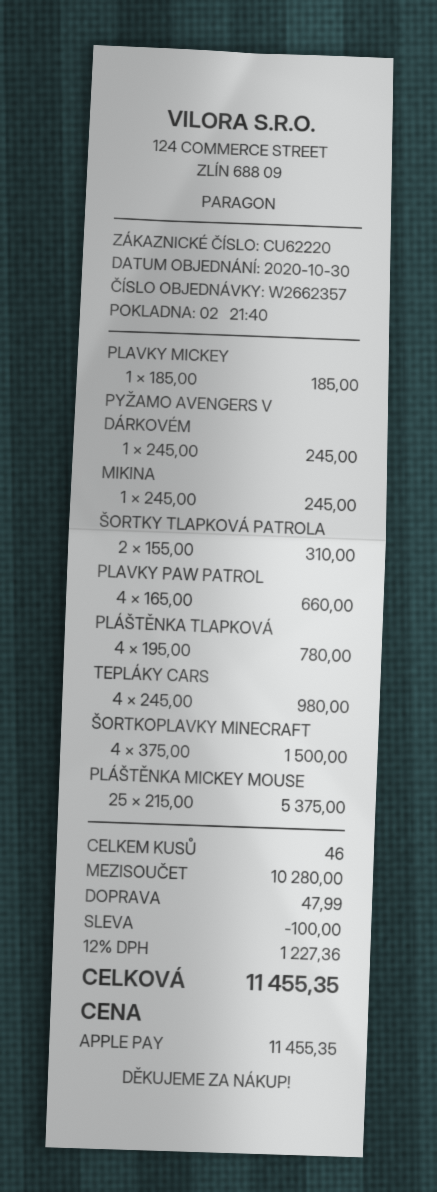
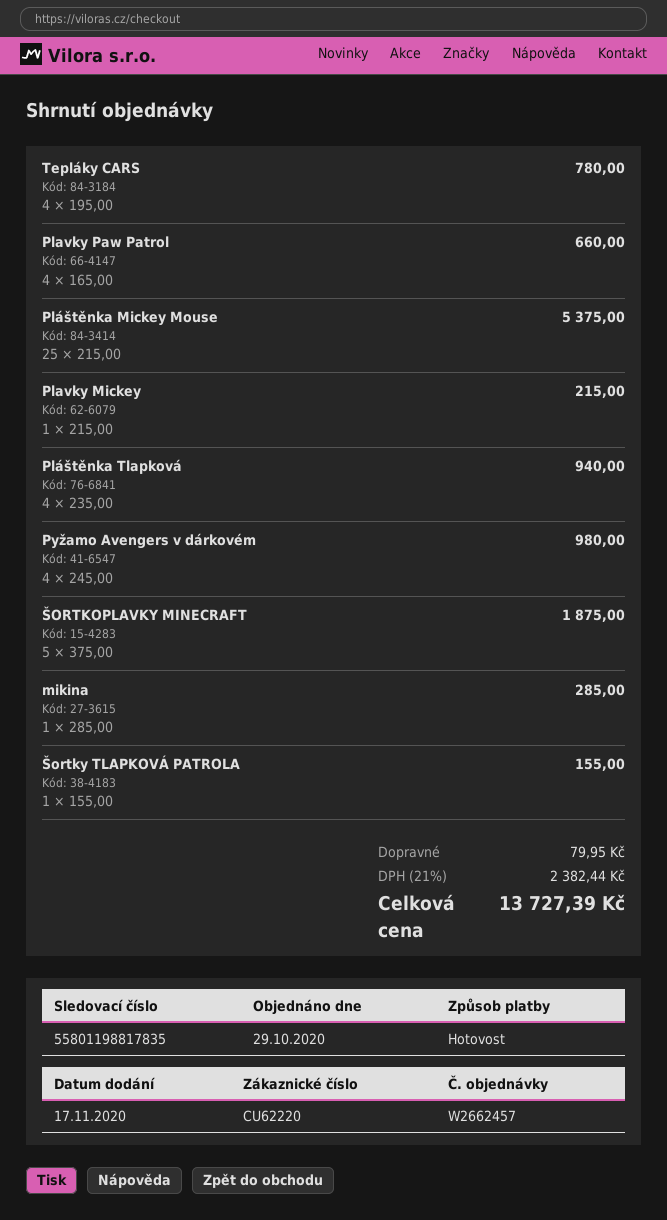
order number: W2662357 -> W2662457
order date: 2020-10-30 -> 2020-10-29
payment method: Apple Pay -> cash
PLAVKY MICKEY: 1 x 185.00 = 185.00 -> 1 x 215.00 = 215.00
PYŽAMO AVENGERS V DÁRKOVÉM: 1 x 245.00 = 245.00 -> 4 x 245.00 = 980.00
MIKINA: 1 x 245.00 = 245.00 -> 1 x 285.00 = 285.00
ŠORTKY TLAPKOVÁ PATROLA: 2 x 155.00 = 310.00 -> 1 x 155.00 = 155.00
PLÁŠTĚNKA TLAPKOVÁ: 4 x 195.00 = 780.00 -> 4 x 235.00 = 940.00
TEPLÁKY CARS: 4 x 245.00 = 980.00 -> 4 x 195.00 = 780.00
ŠORTKOPLAVKY MINECRAFT: 4 x 375.00 = 1500.00 -> 5 x 375.00 = 1875.00
discount: 100.00 -> none
shipping: 47.99 -> 79.95
tax: 12% = 1227.36 -> 21% = 2382.44
total: 11455.35 -> 13727.39

